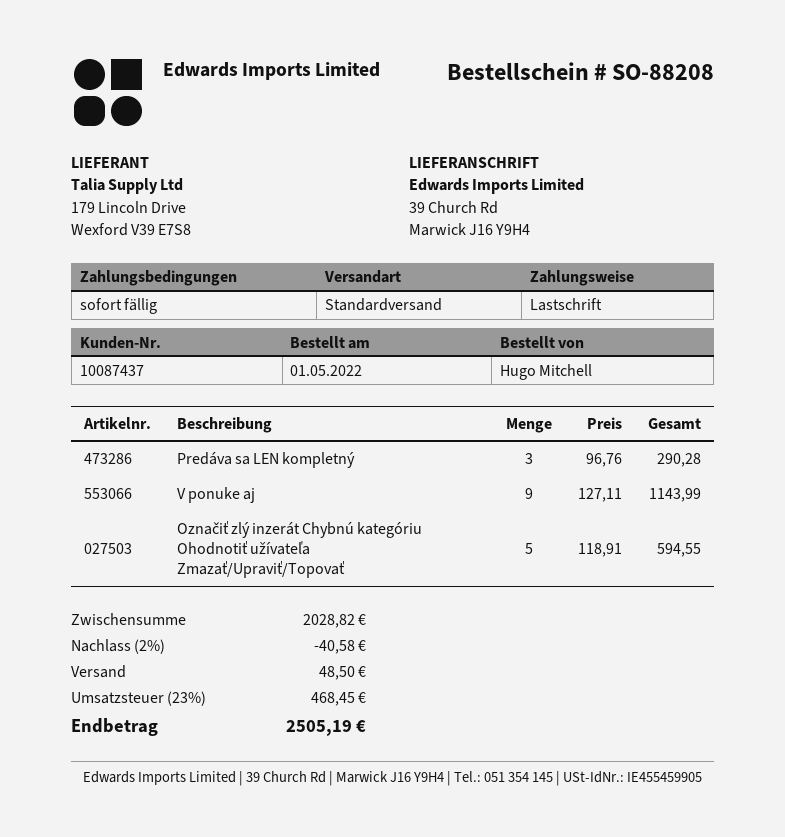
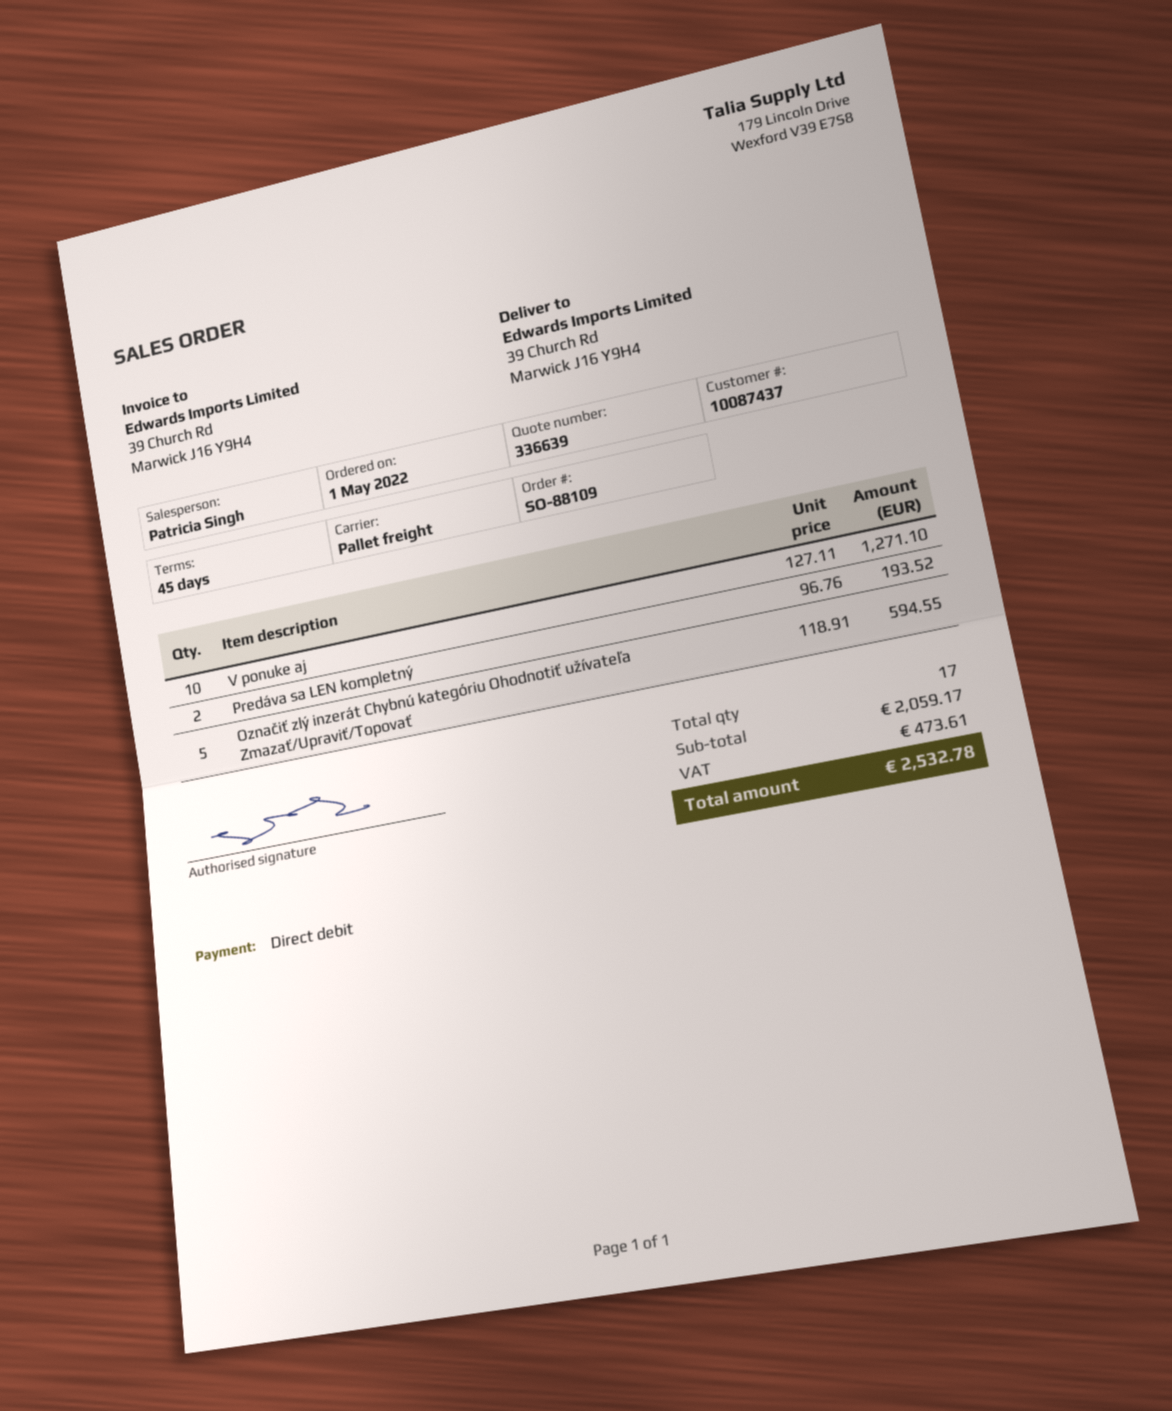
order number: SO-88208 -> SO-88109
payment terms: on receipt -> 45 days
shipping method: standard -> pallet freight
Predáva sa LEN kompletný: 3 x 96.76 = 290.28 -> 2 x 96.76 = 193.52
V ponuke aj: 9 x 127.11 = 1143.99 -> 10 x 127.11 = 1271.10
subtotal: 2028.82 -> 2059.17
discount: 2% = 40.58 -> none
shipping: 48.50 -> none
tax: 468.45 -> 473.61
total: 2505.19 -> 2532.78

